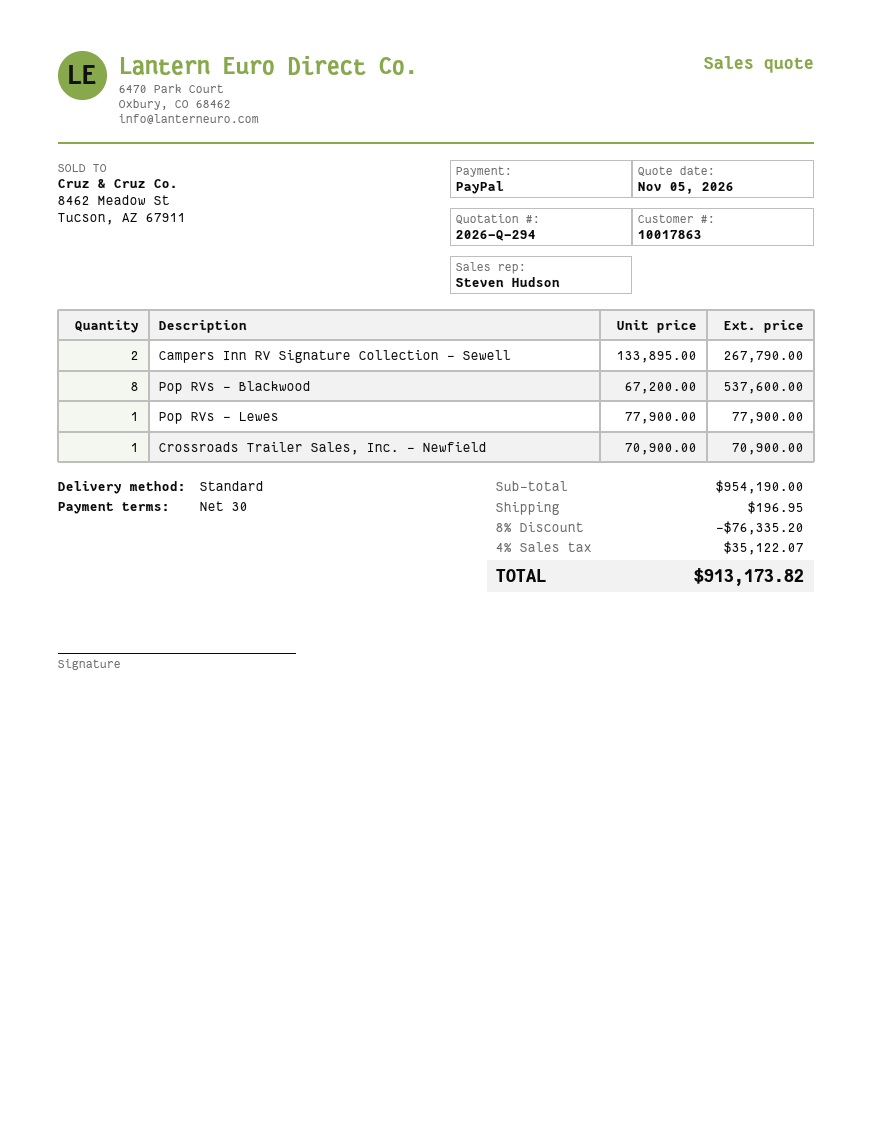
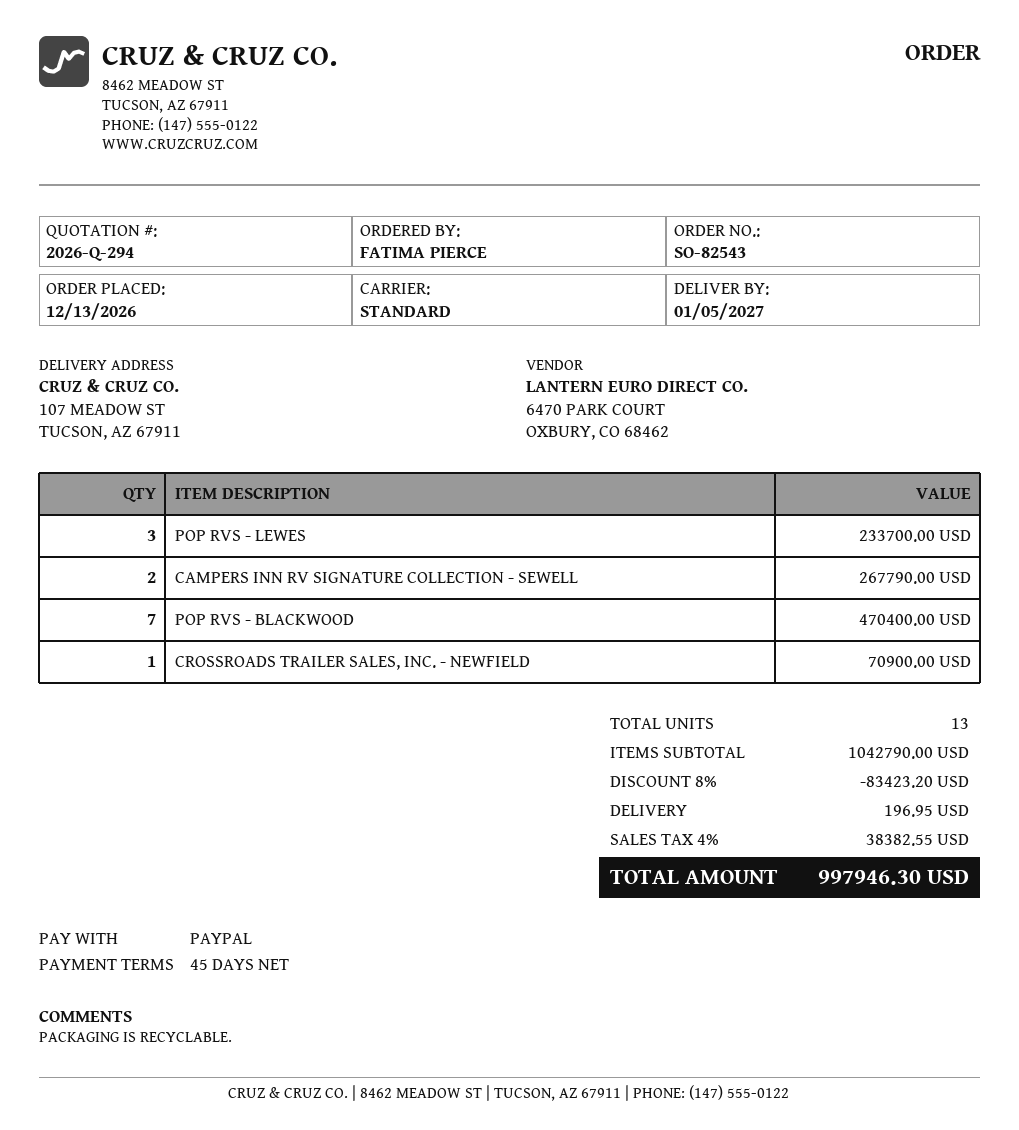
payment terms: 30 days -> 45 days
Pop RVs - Blackwood: 8 for 537600.00 -> 7 for 470400.00
Pop RVs - Lewes: 1 for 77900.00 -> 3 for 233700.00
subtotal: 954190.00 -> 1042790.00
discount: 8% = 76335.20 -> 8% = 83423.20
tax: 4% = 35122.07 -> 4% = 38382.55
total: 913173.82 -> 997946.30

